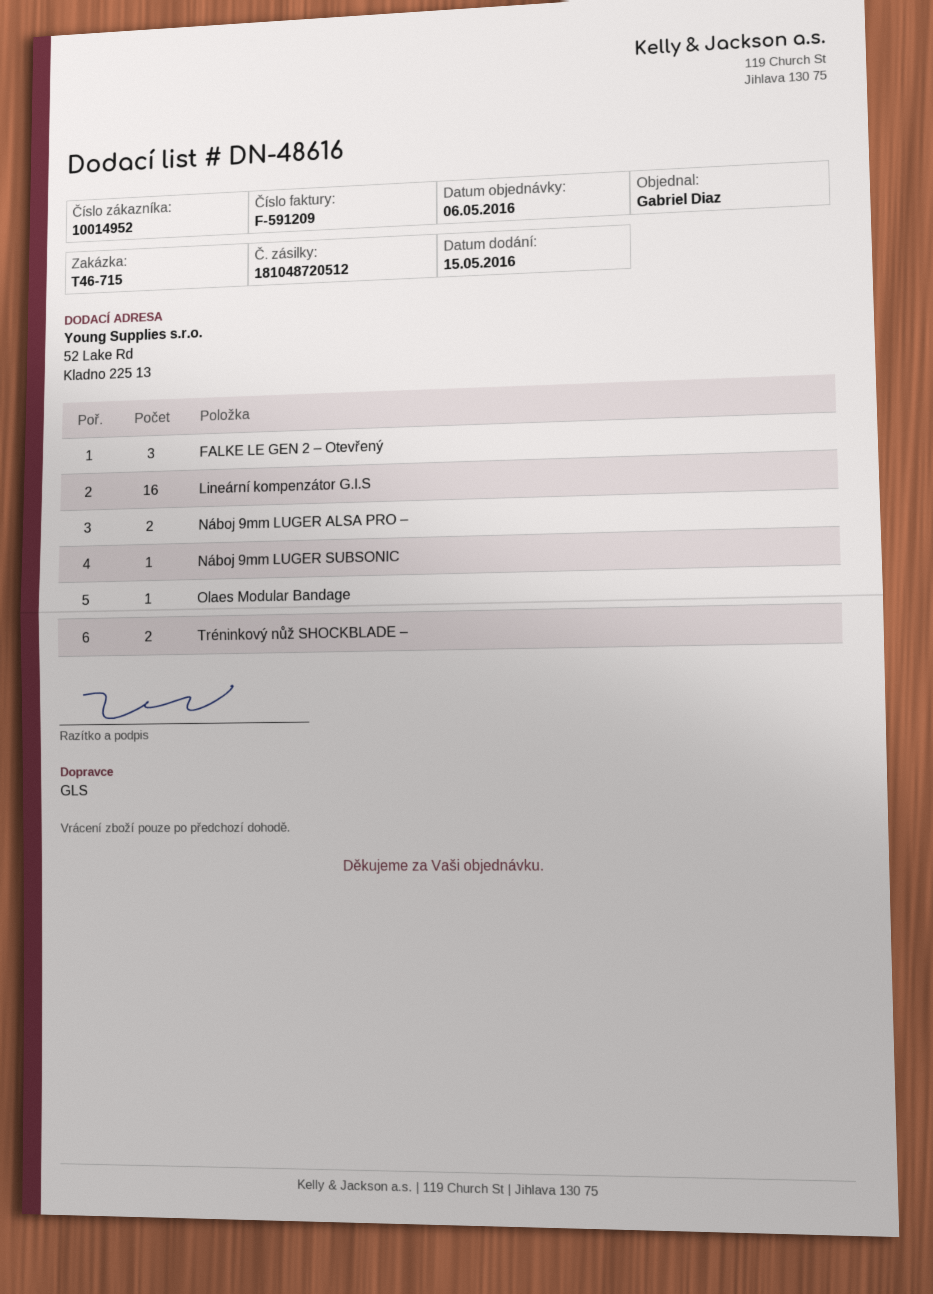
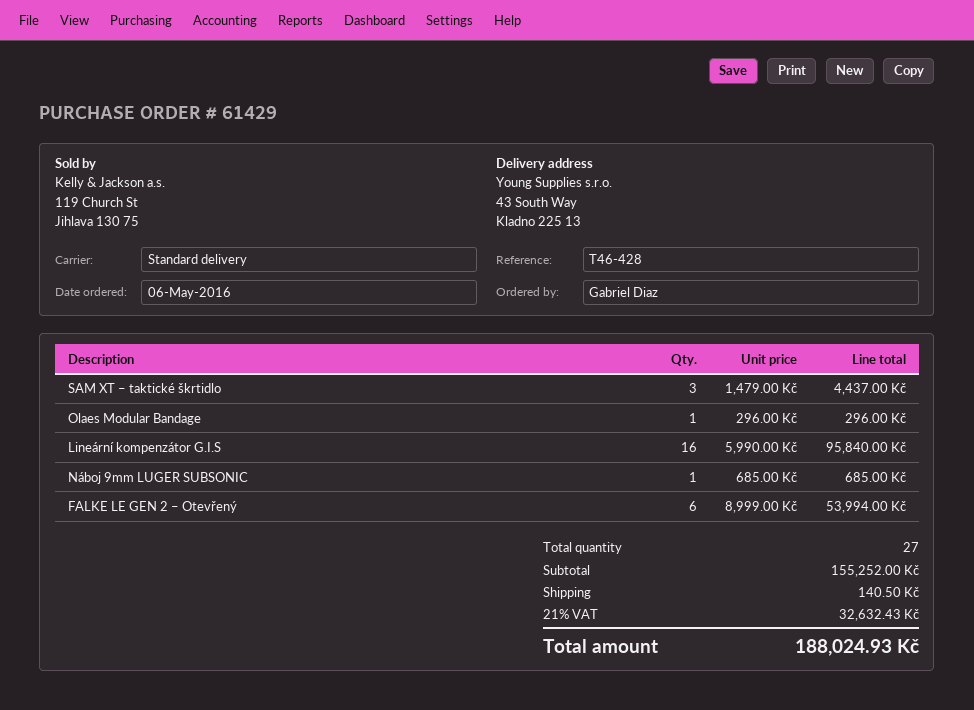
reference: T46-715 -> T46-428
shipping method: GLS -> standard
ship to: 52 Lake Rd, Kladno 225 13 -> 43 South Way, Kladno 225 13
FALKE LE GEN 2 – Otevřený: 3 -> 6
Náboj 9mm LUGER ALSA PRO –: 2 -> none
Tréninkový nůž SHOCKBLADE –: 2 -> none
SAM XT – taktické škrtidlo: none -> 3

